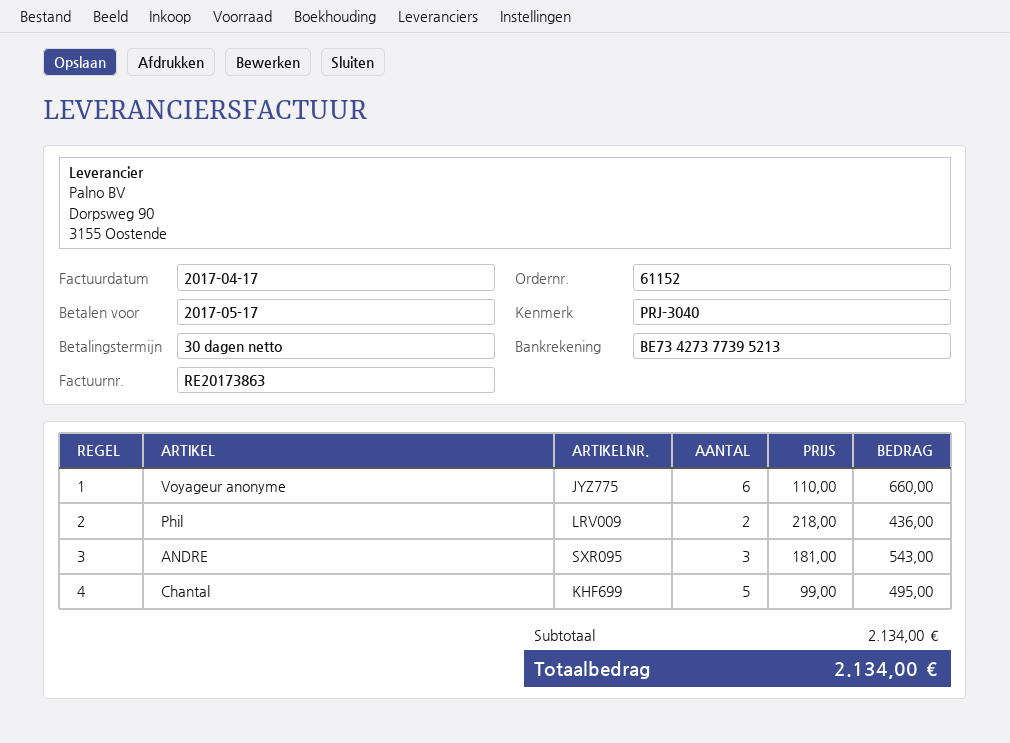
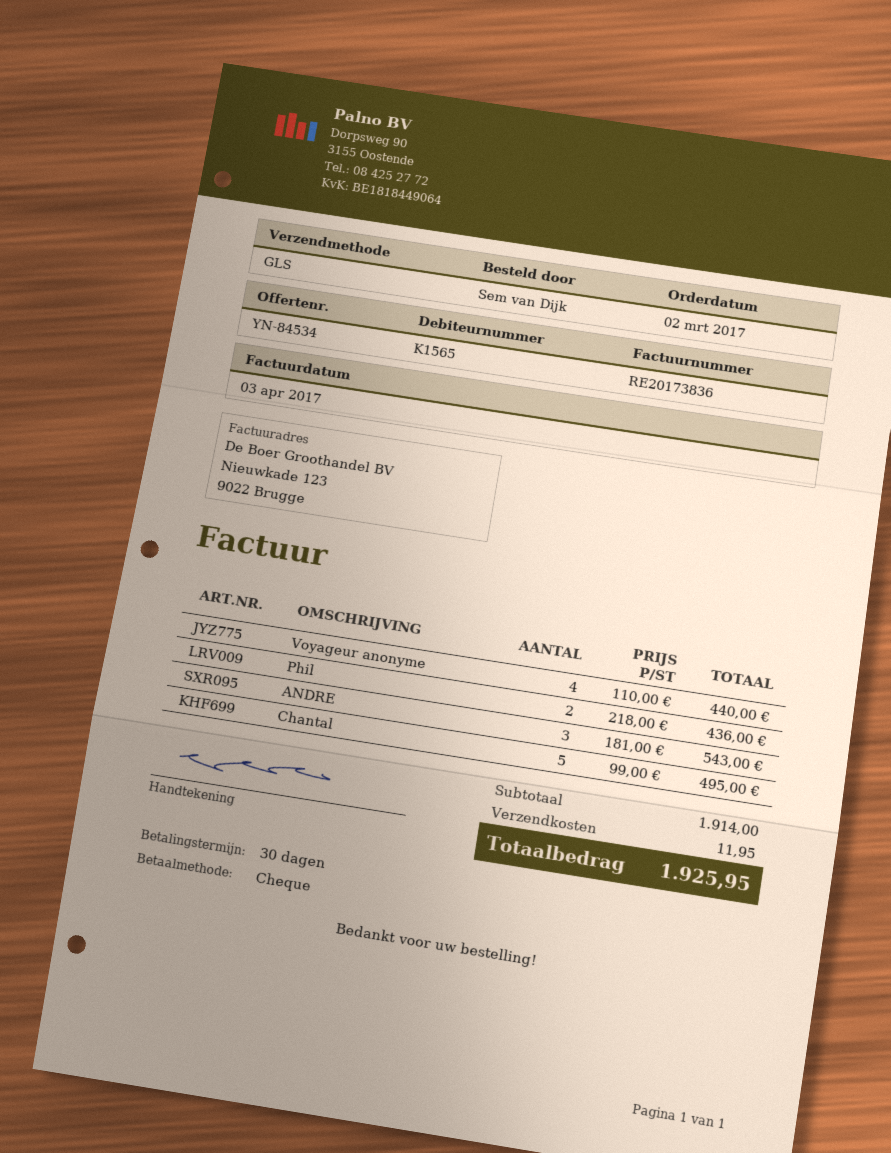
invoice number: RE20173863 -> RE20173836
invoice date: 2017-04-17 -> 2017-04-03
Voyageur anonyme: 6 x 110.00 = 660.00 -> 4 x 110.00 = 440.00
subtotal: 2134.00 -> 1914.00
shipping: none -> 11.95
total: 2134.00 -> 1925.95

